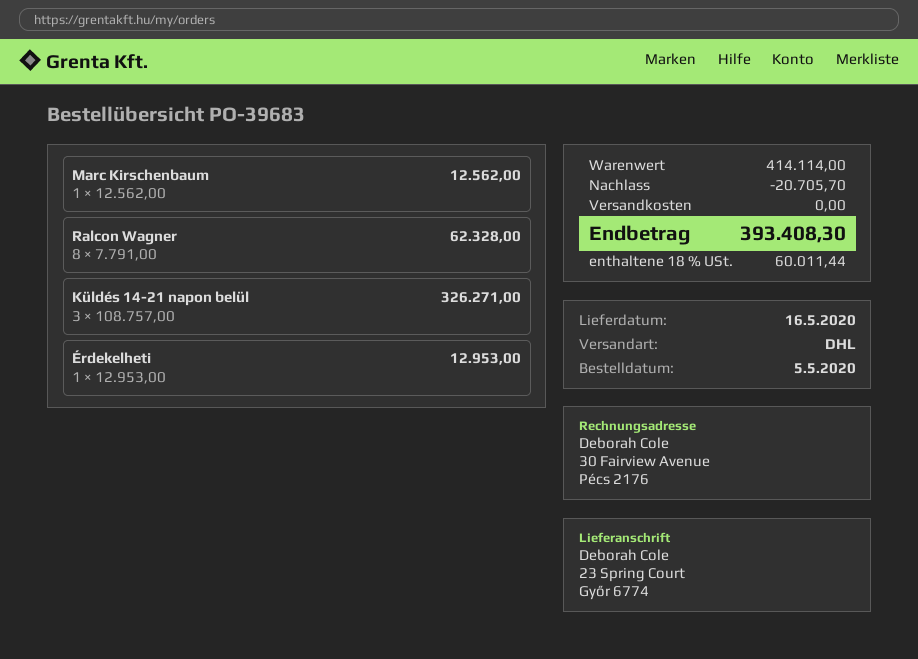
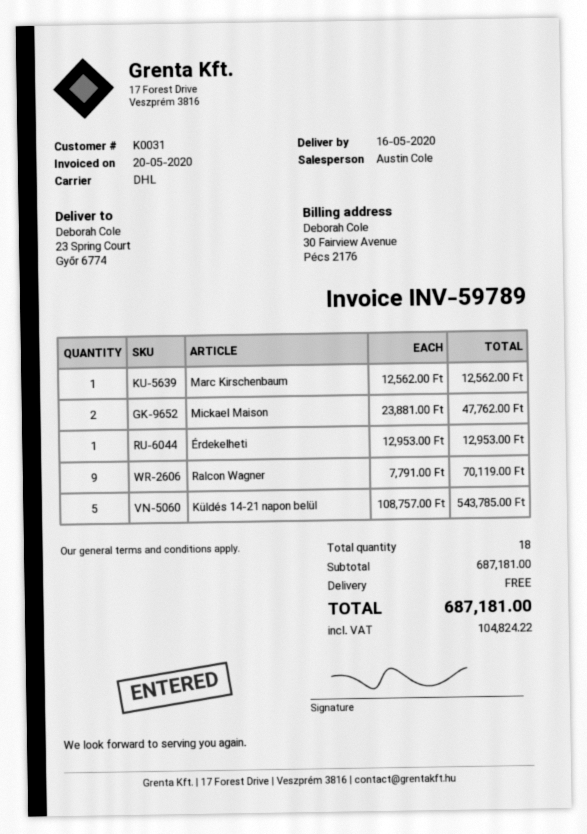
Ralcon Wagner: 8 x 7791.00 = 62328.00 -> 9 x 7791.00 = 70119.00
Küldés 14-21 napon belül: 3 x 108757.00 = 326271.00 -> 5 x 108757.00 = 543785.00
Mickael Maison: none -> 2 x 23881.00 = 47762.00
subtotal: 414114.00 -> 687181.00
discount: 20705.70 -> none
tax: 60011.44 -> 104824.22
total: 393408.30 -> 687181.00

